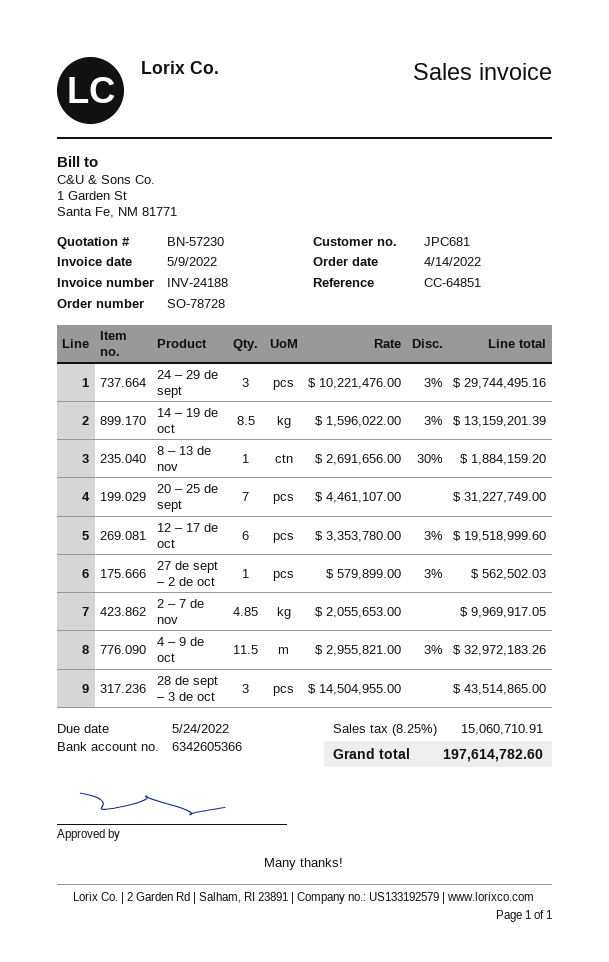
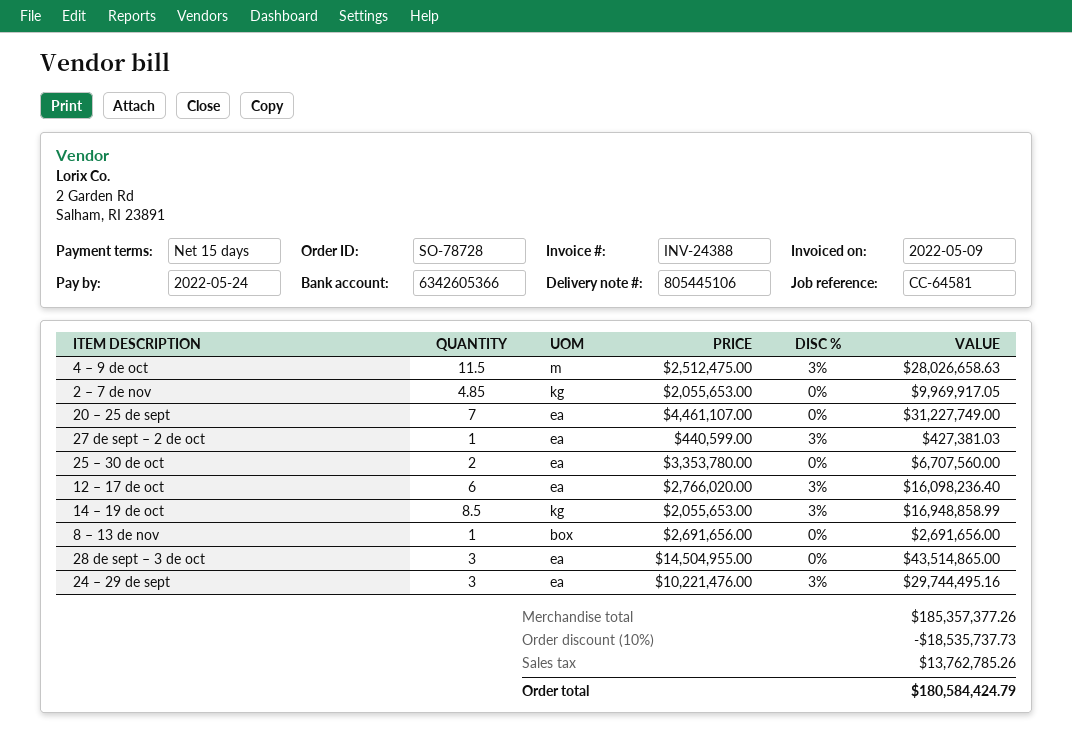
invoice number: INV-24188 -> INV-24388
reference: CC-64851 -> CC-64581
14 – 19 de oct: 8.5 x 1596022.00 - 3% = 13159201.39 -> 8.5 x 2055653.00 - 3% = 16948858.99
8 – 13 de nov: 1 x 2691656.00 - 30% = 1884159.20 -> 1 x 2691656.00 = 2691656.00
12 – 17 de oct: 6 x 3353780.00 - 3% = 19518999.60 -> 6 x 2766020.00 - 3% = 16098236.40
27 de sept – 2 de oct: 1 x 579899.00 - 3% = 562502.03 -> 1 x 440599.00 - 3% = 427381.03
4 – 9 de oct: 11.5 x 2955821.00 - 3% = 32972183.26 -> 11.5 x 2512475.00 - 3% = 28026658.63
25 – 30 de oct: none -> 2 x 3353780.00 = 6707560.00
discount: none -> 10% = 18535737.73
tax: 15060710.91 -> 13762785.26
total: 197614782.60 -> 180584424.79

